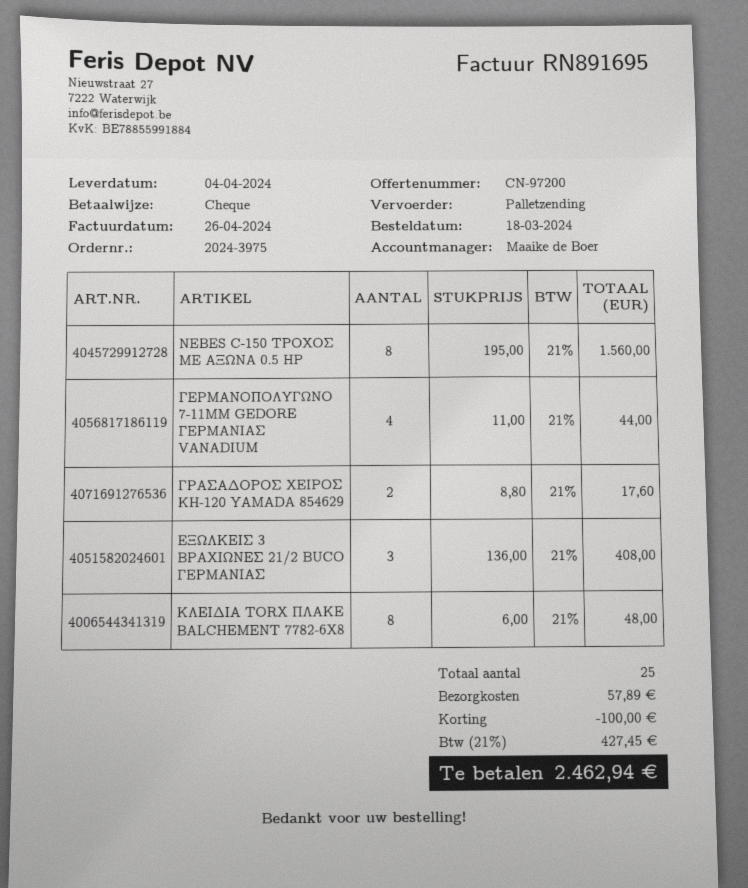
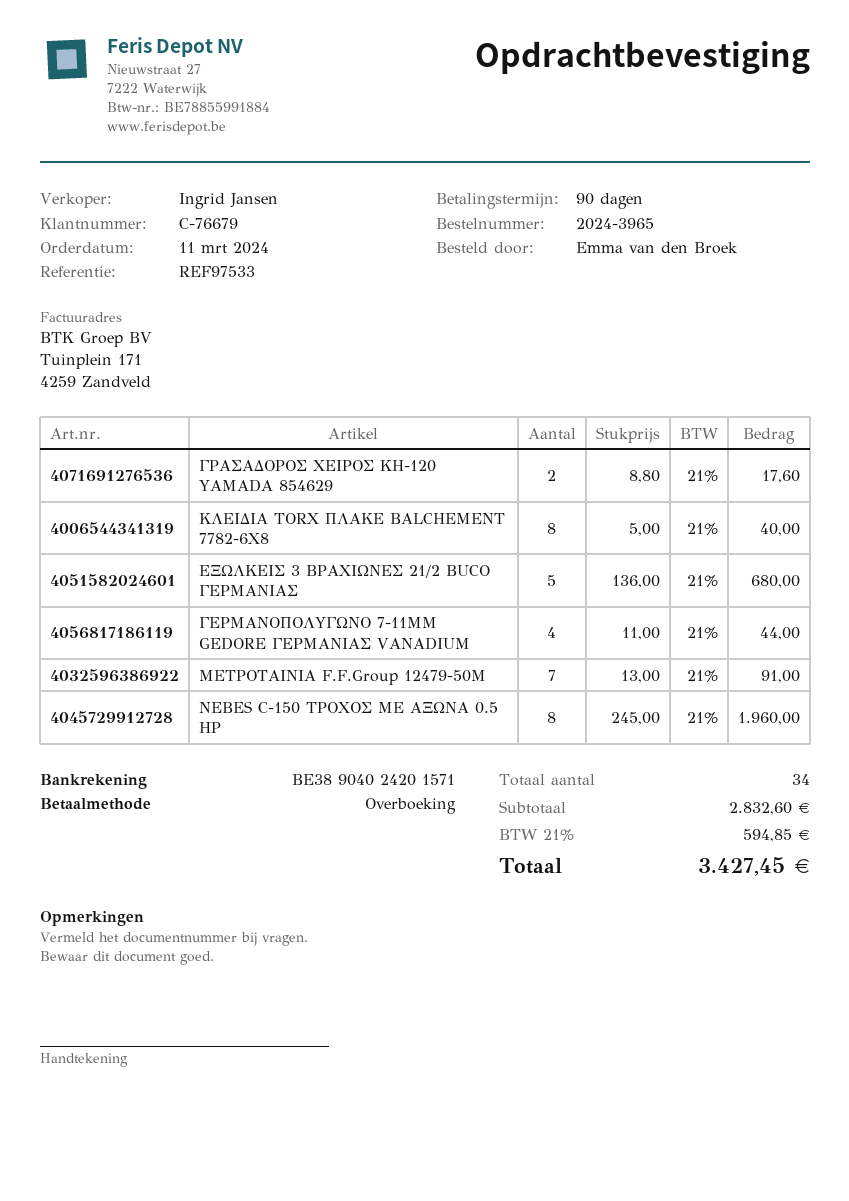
order number: 2024-3975 -> 2024-3965
order date: 2024-03-18 -> 2024-03-11
sales rep: Maaike de Boer -> Ingrid Jansen
payment method: cheque -> bank transfer
NEBES C-150 ΤΡΟΧΟΣ ΜΕ ΑΞΩΝΑ 0.5 HP: 8 x 195.00 = 1560.00 -> 8 x 245.00 = 1960.00
ΕΞΩΛΚΕΙΣ 3 ΒΡΑΧΙΩΝΕΣ 21/2 BUCO ΓΕΡΜΑΝΙΑΣ: 3 x 136.00 = 408.00 -> 5 x 136.00 = 680.00
ΚΛΕΙΔΙA TORX ΠΛΑΚΕ BALCHEMENT 7782-6Χ8: 8 x 6.00 = 48.00 -> 8 x 5.00 = 40.00
ΜΕΤΡΟΤΑΙΝΙΑ F.F.Group 12479-50Μ: none -> 7 x 13.00 = 91.00
total quantity: 25 -> 34
discount: 100.00 -> none
shipping: 57.89 -> none
tax: 21% = 427.45 -> 21% = 594.85
total: 2462.94 -> 3427.45

